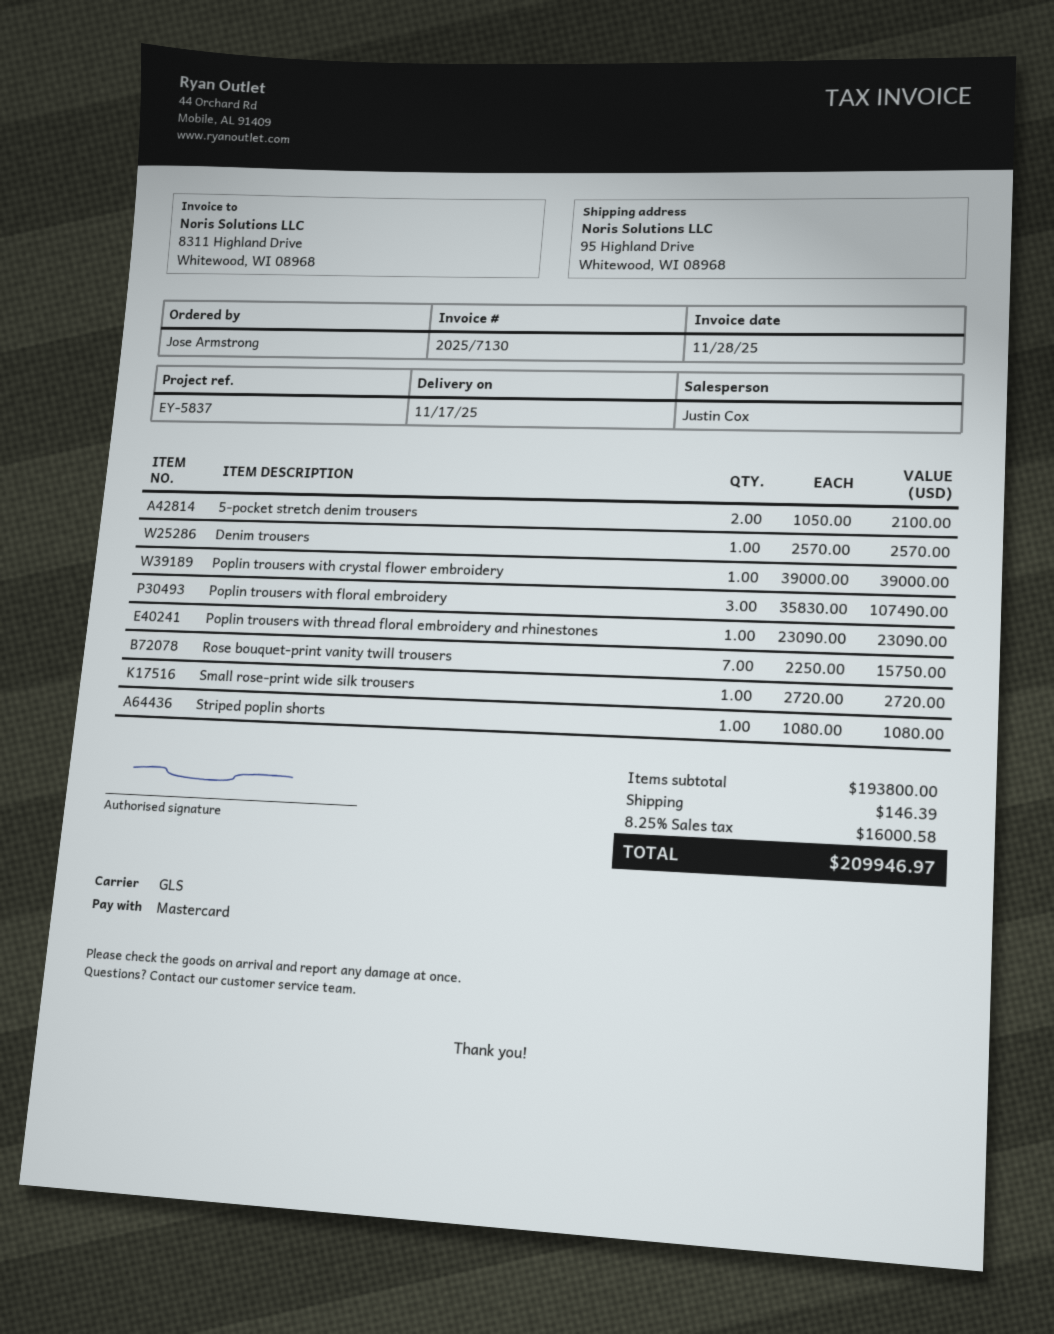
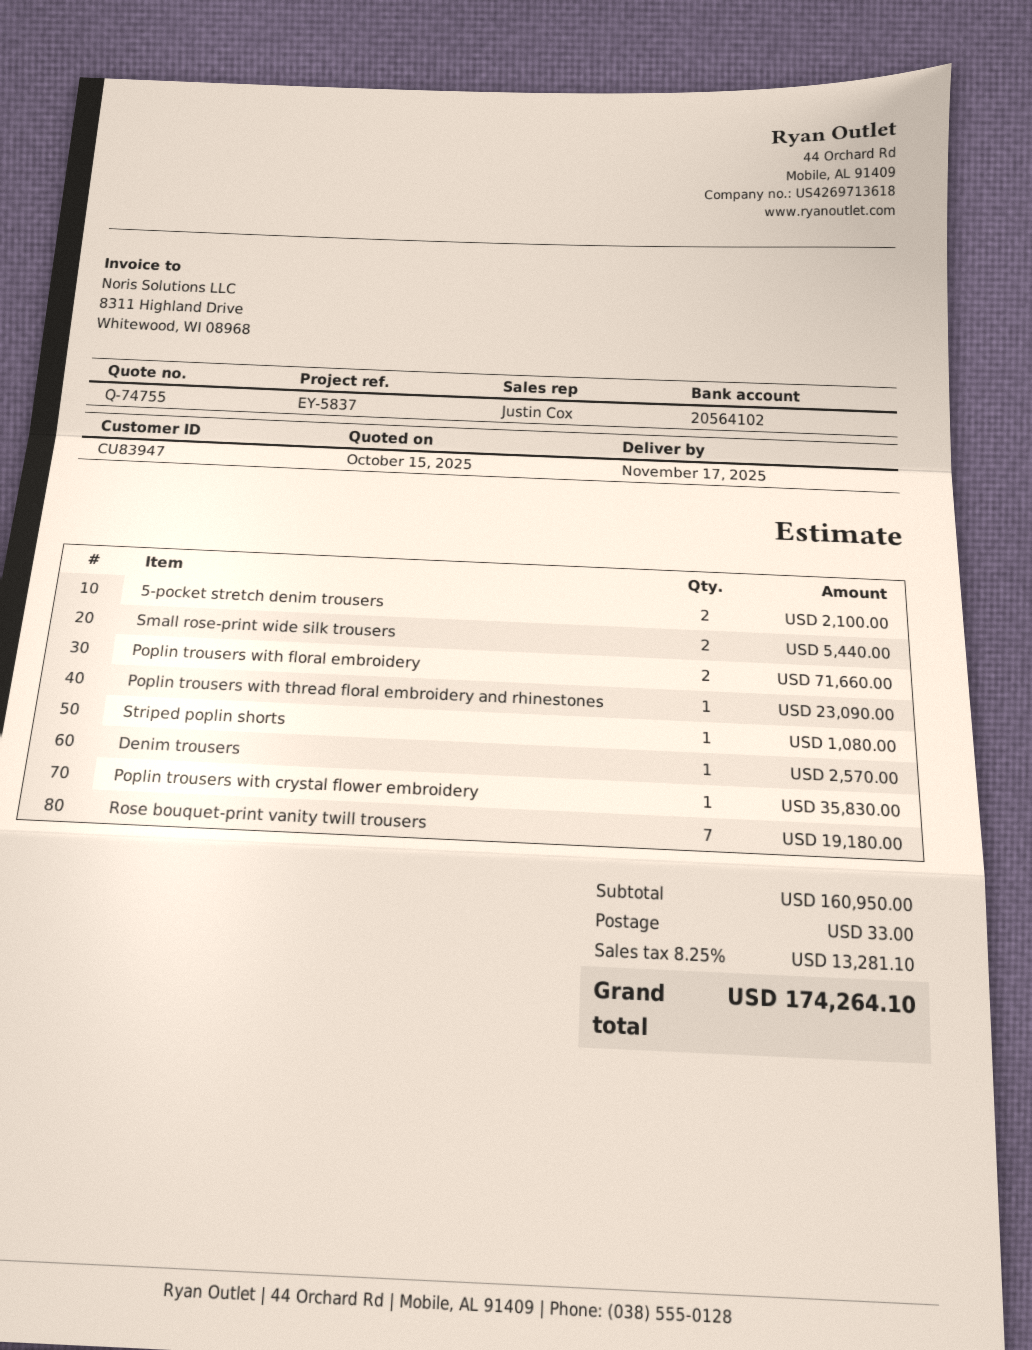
Poplin trousers with crystal flower embroidery: 1 for 39000.00 -> 1 for 35830.00
Poplin trousers with floral embroidery: 3 for 107490.00 -> 2 for 71660.00
Rose bouquet-print vanity twill trousers: 7 for 15750.00 -> 7 for 19180.00
Small rose-print wide silk trousers: 1 for 2720.00 -> 2 for 5440.00
subtotal: 193800.00 -> 160950.00
shipping: 146.39 -> 33.00
tax: 8.25% = 16000.58 -> 8.25% = 13281.10
total: 209946.97 -> 174264.10

